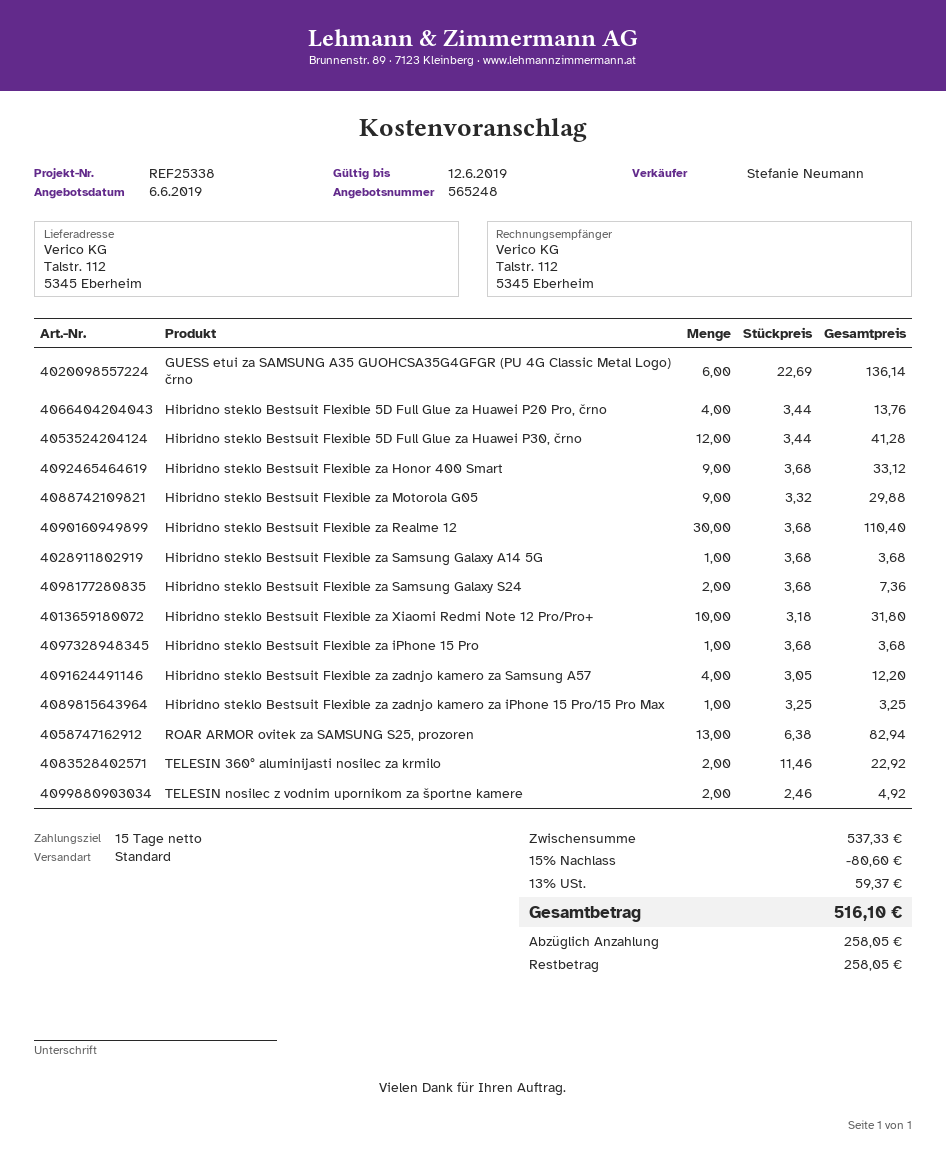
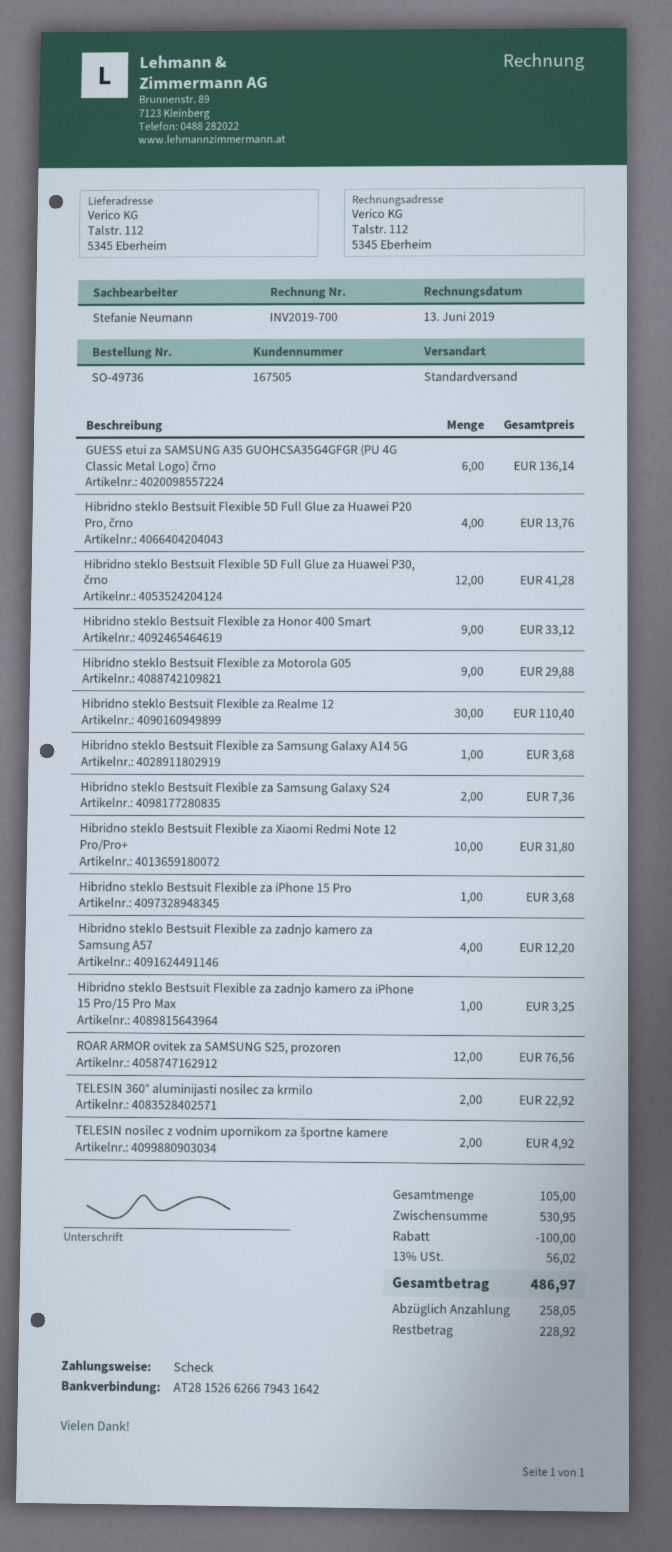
ROAR ARMOR ovitek za SAMSUNG S25, prozoren: 13 for 82.94 -> 12 for 76.56
subtotal: 537.33 -> 530.95
discount: 80.60 -> 100.00
tax: 13% = 59.37 -> 13% = 56.02
total: 516.10 -> 486.97
balance: 258.05 -> 228.92

